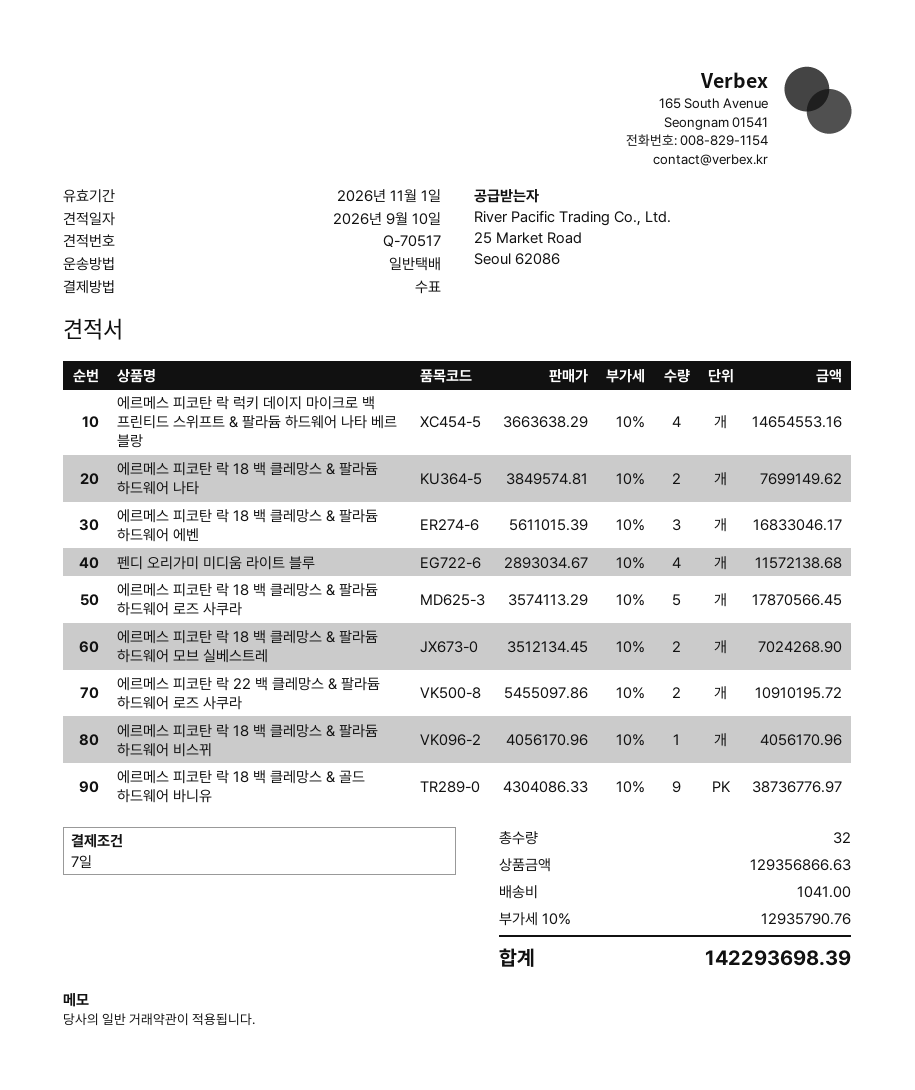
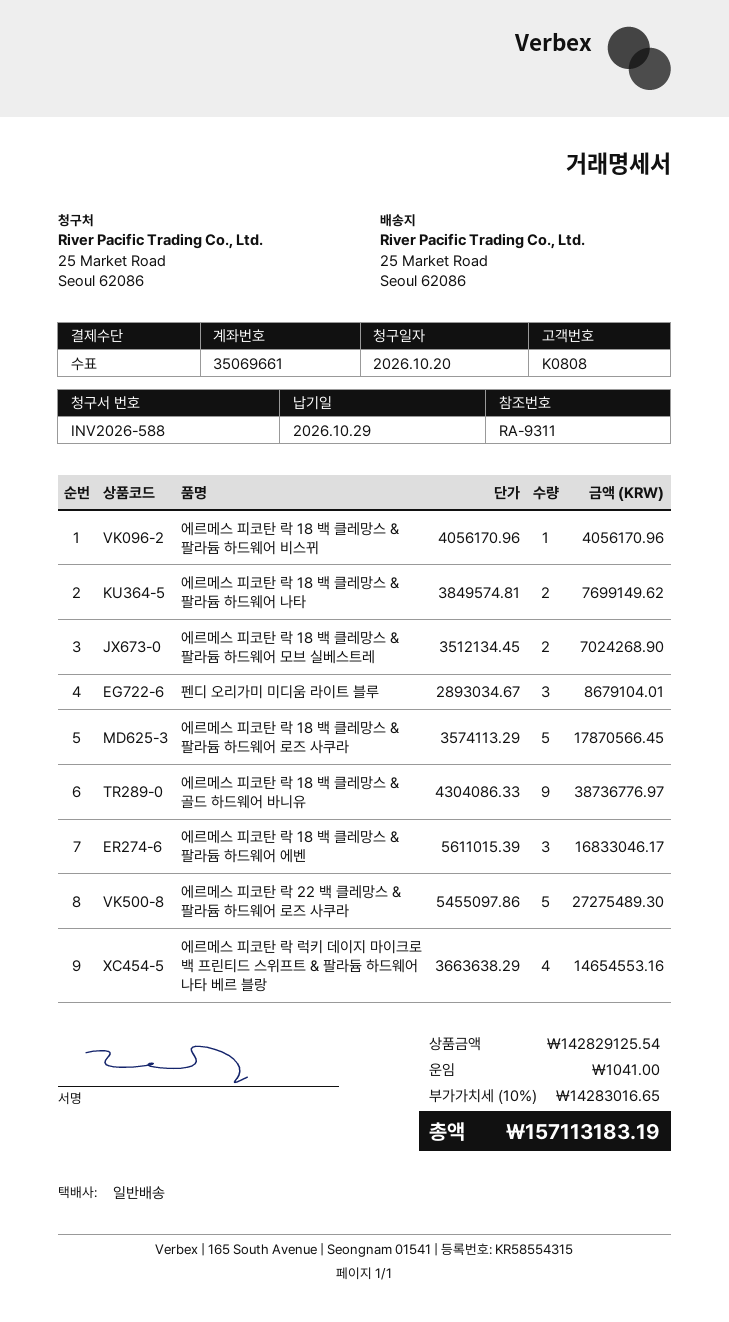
펜디 오리가미 미디움 라이트 블루: 4 x 2893034.67 = 11572138.68 -> 3 x 2893034.67 = 8679104.01
에르메스 피코탄 락 22 백 클레망스 & 팔라듐 하드웨어 로즈 사쿠라: 2 x 5455097.86 = 10910195.72 -> 5 x 5455097.86 = 27275489.30
subtotal: 129356866.63 -> 142829125.54
tax: 10% = 12935790.76 -> 10% = 14283016.65
total: 142293698.39 -> 157113183.19

